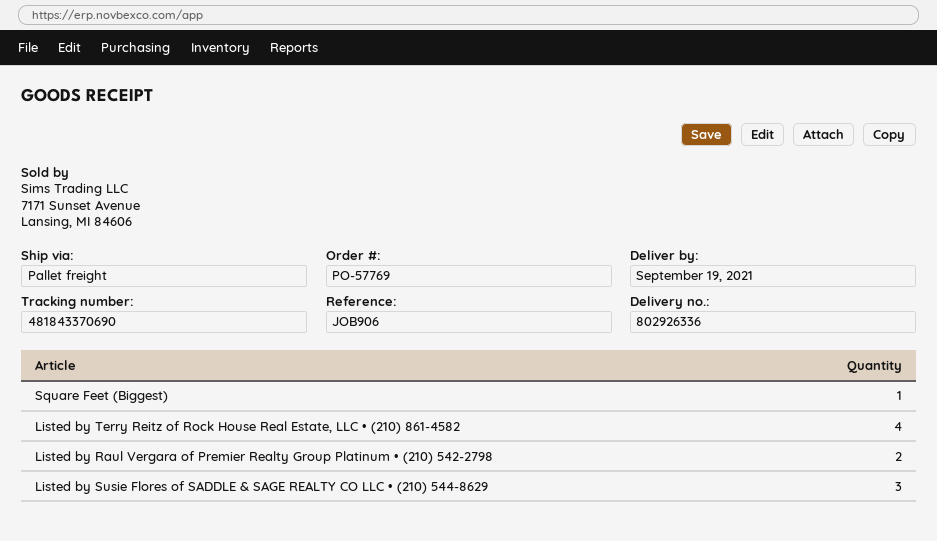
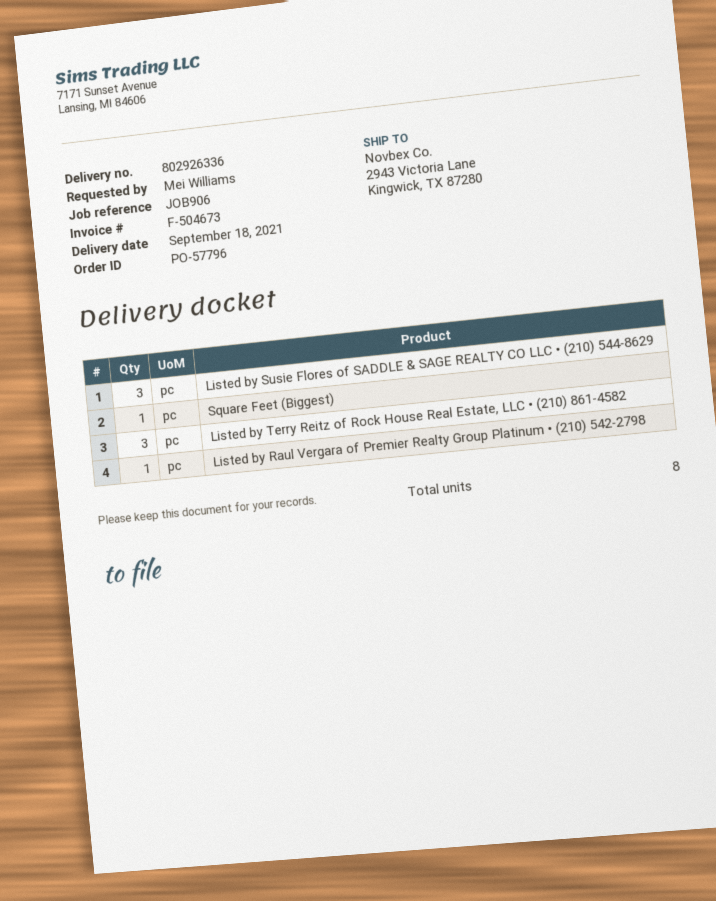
order number: PO-57769 -> PO-57796
delivery date: 2021-09-19 -> 2021-09-18
Listed by Terry Reitz of Rock House Real Estate, LLC • (210) 861-4582: 4 -> 3
Listed by Raul Vergara of Premier Realty Group Platinum • (210) 542-2798: 2 -> 1

